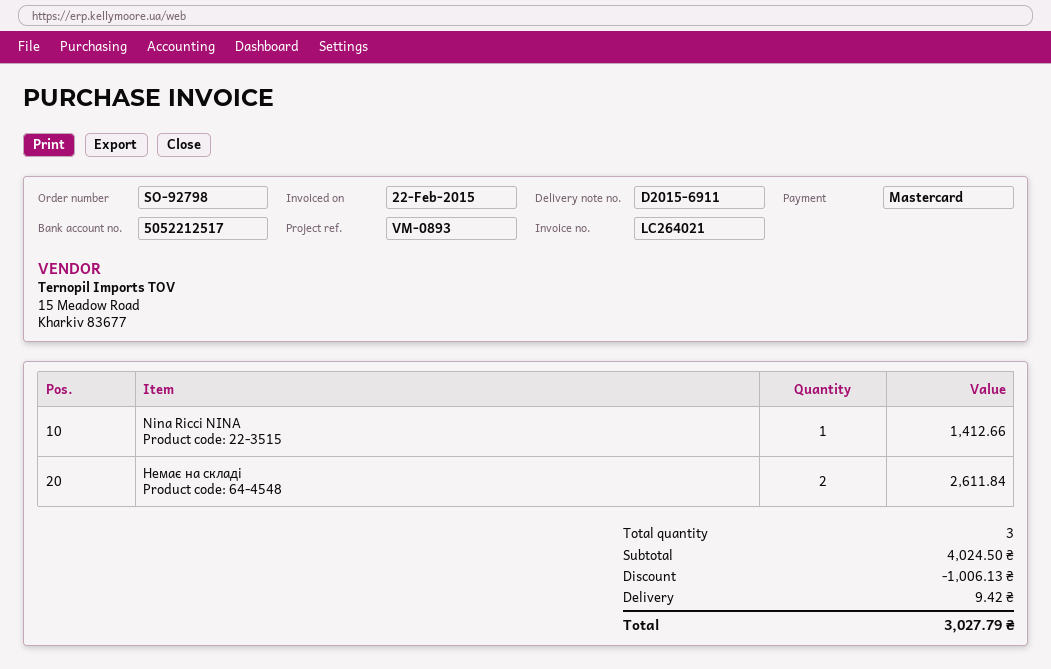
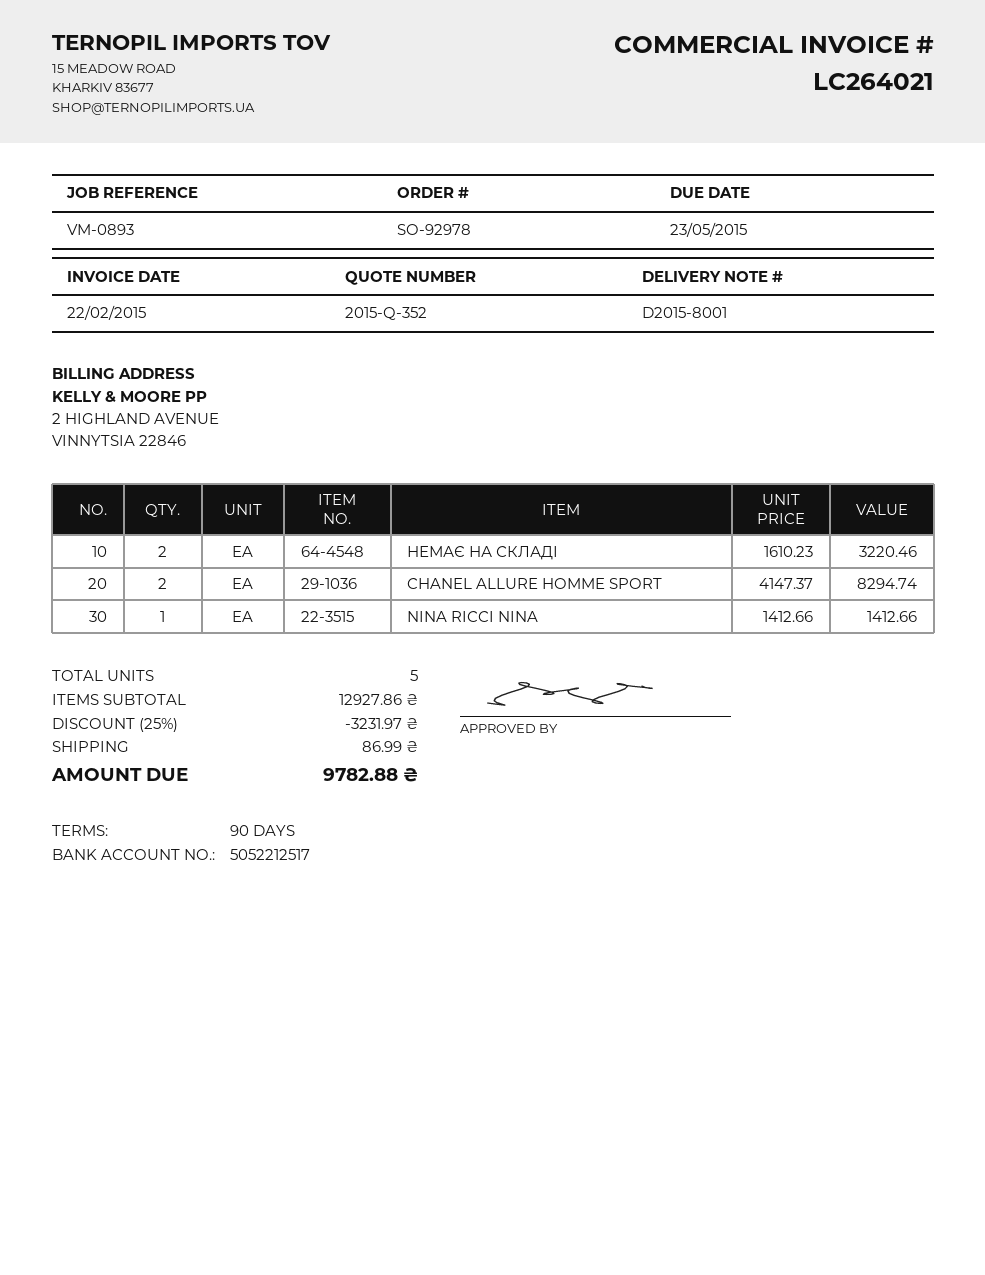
order number: SO-92798 -> SO-92978
delivery note number: D2015-6911 -> D2015-8001
Немає на складі: 2 for 2611.84 -> 2 for 3220.46
CHANEL ALLURE HOMME SPORT: none -> 2 for 8294.74
total quantity: 3 -> 5
subtotal: 4024.50 -> 12927.86
discount: 1006.13 -> 3231.97
shipping: 9.42 -> 86.99
total: 3027.79 -> 9782.88

